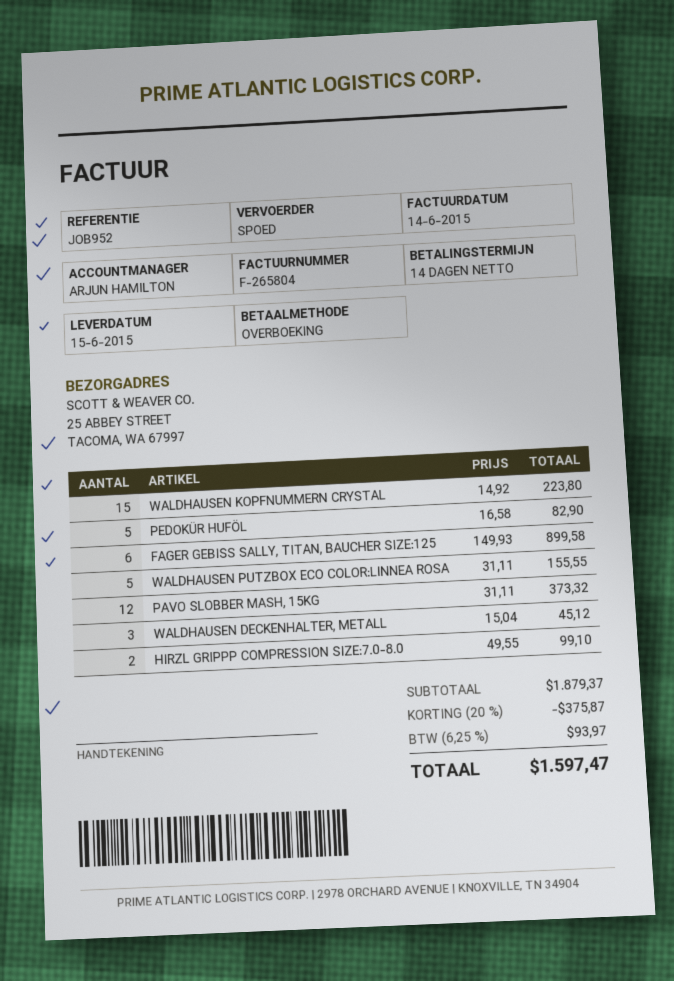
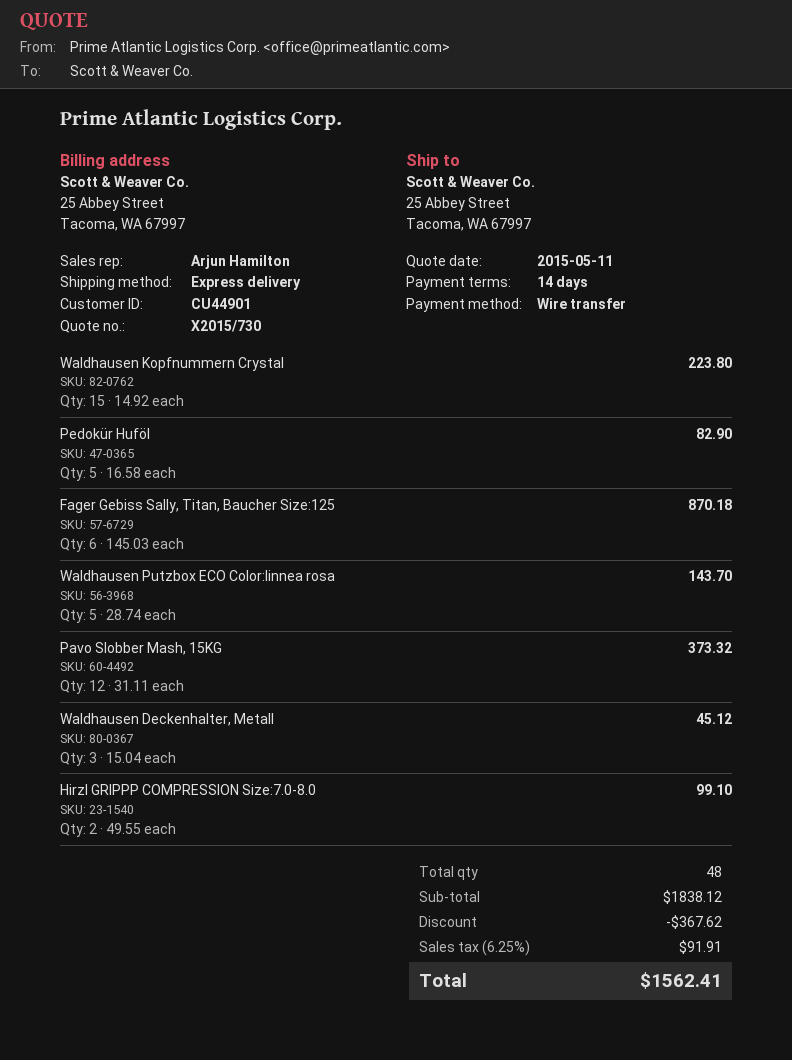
FAGER GEBISS SALLY, TITAN, BAUCHER SIZE:125: 6 x 149.93 = 899.58 -> 6 x 145.03 = 870.18
WALDHAUSEN PUTZBOX ECO COLOR:LINNEA ROSA: 5 x 31.11 = 155.55 -> 5 x 28.74 = 143.70
subtotal: 1879.37 -> 1838.12
discount: 375.87 -> 367.62
tax: 6.25% = 93.97 -> 6.25% = 91.91
total: 1597.47 -> 1562.41

